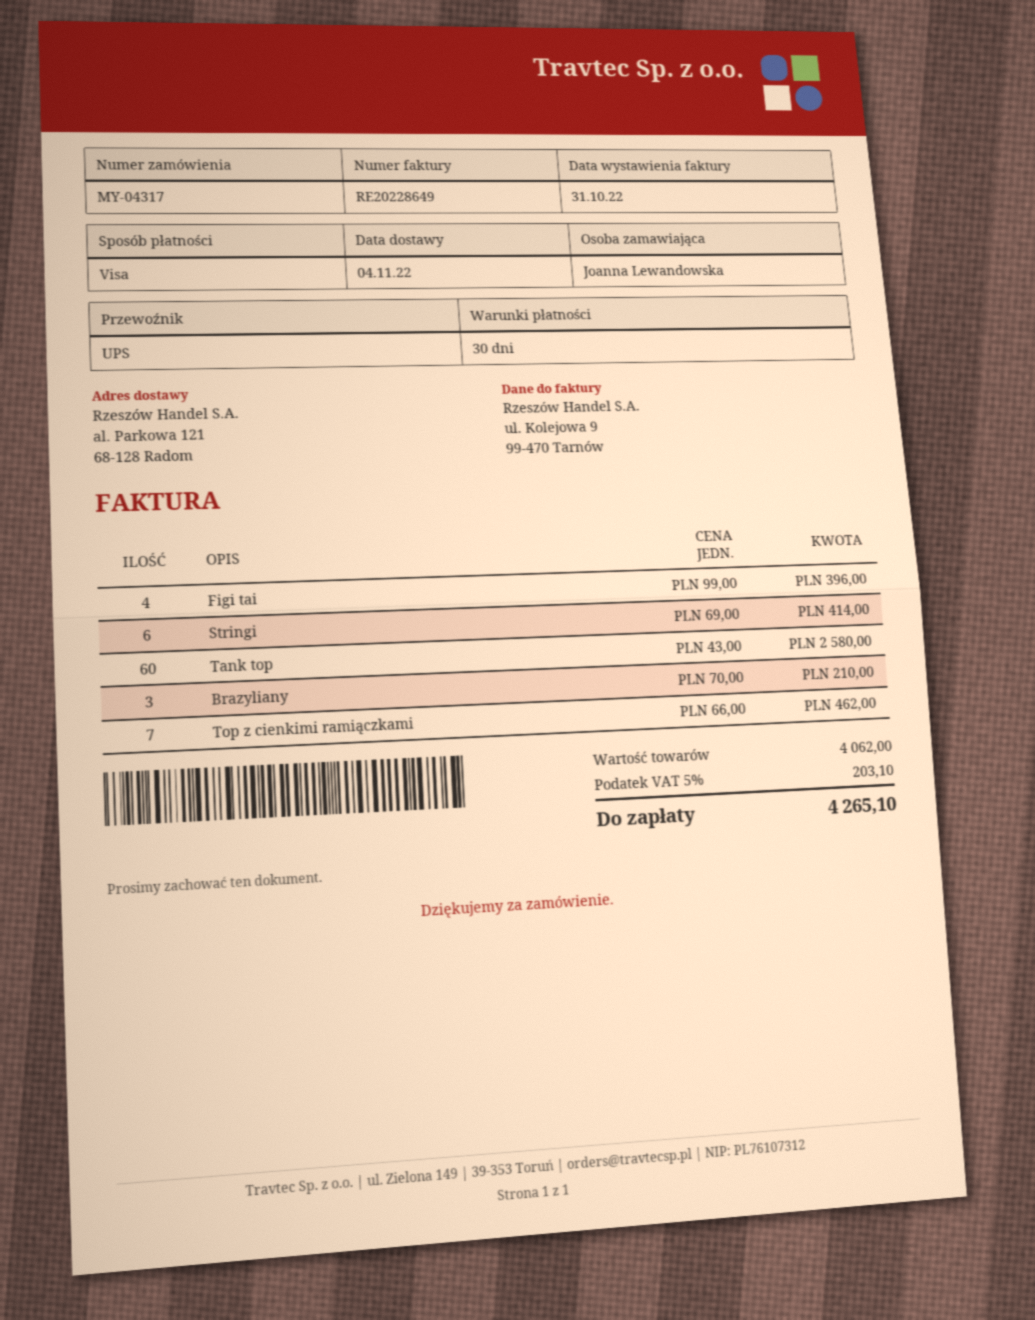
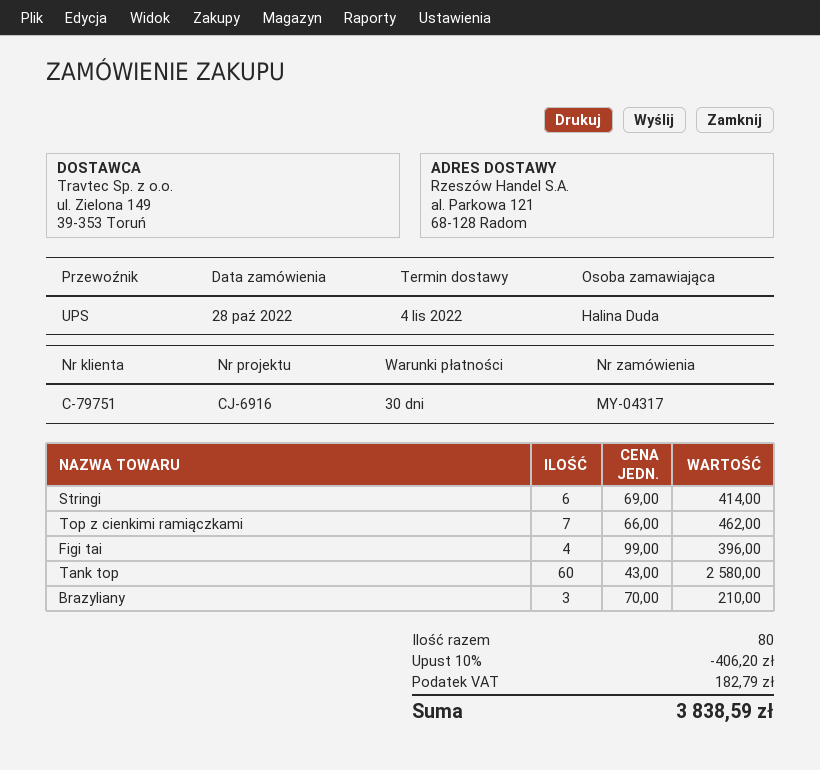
ordered by: Joanna Lewandowska -> Halina Duda
discount: none -> 10% = 406.20
tax: 203.10 -> 182.79
total: 4265.10 -> 3838.59

